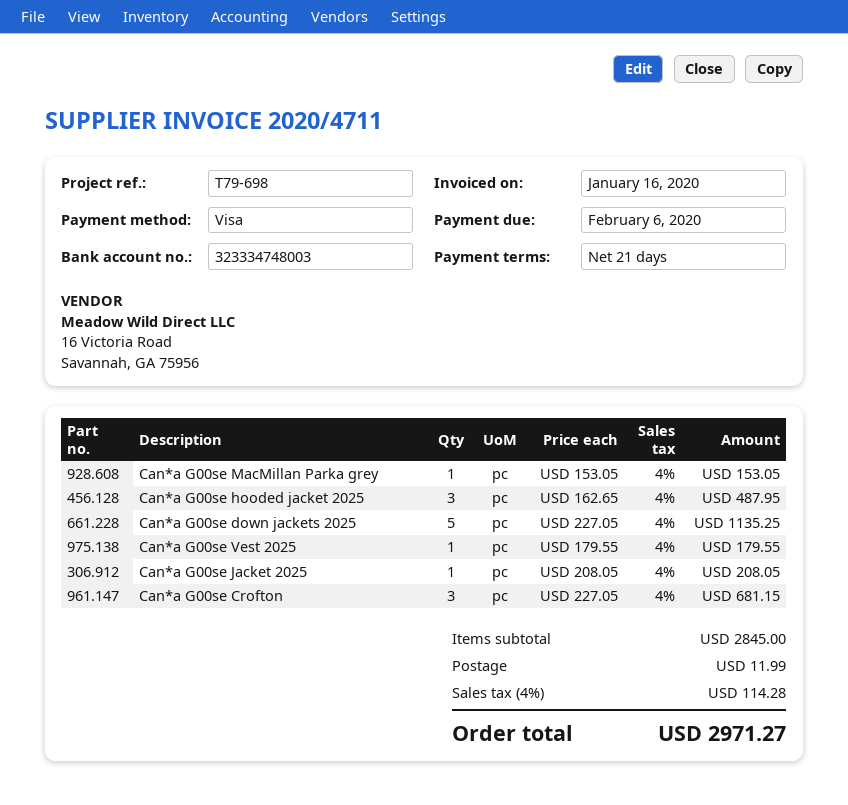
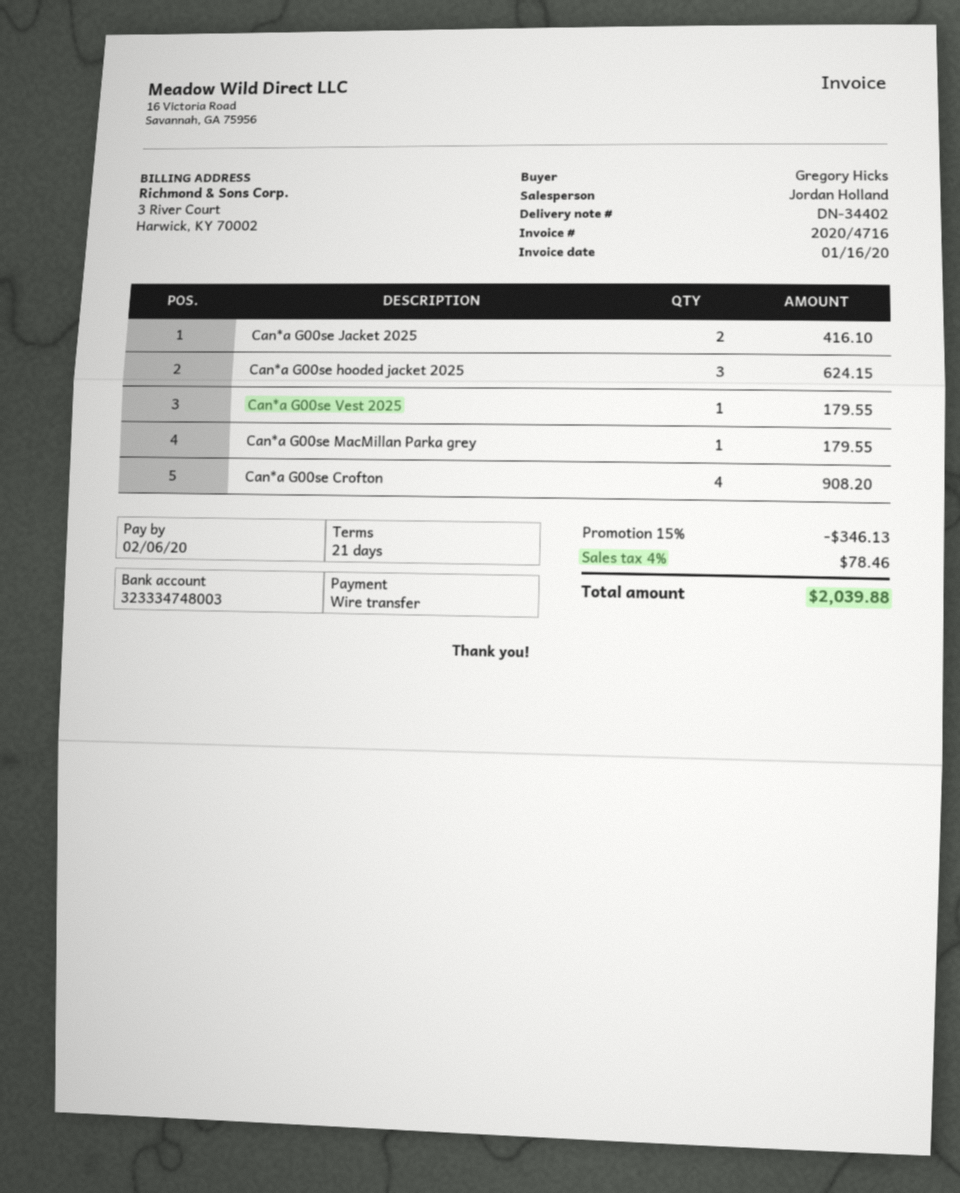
invoice number: 2020/4711 -> 2020/4716
payment method: Visa -> bank transfer
Can*a G00se MacMillan Parka grey: 1 for 153.05 -> 1 for 179.55
Can*a G00se hooded jacket 2025: 3 for 487.95 -> 3 for 624.15
Can*a G00se down jackets 2025: 5 for 1135.25 -> none
Can*a G00se Jacket 2025: 1 for 208.05 -> 2 for 416.10
Can*a G00se Crofton: 3 for 681.15 -> 4 for 908.20
discount: none -> 15% = 346.13
shipping: 11.99 -> none
tax: 4% = 114.28 -> 4% = 78.46
total: 2971.27 -> 2039.88

